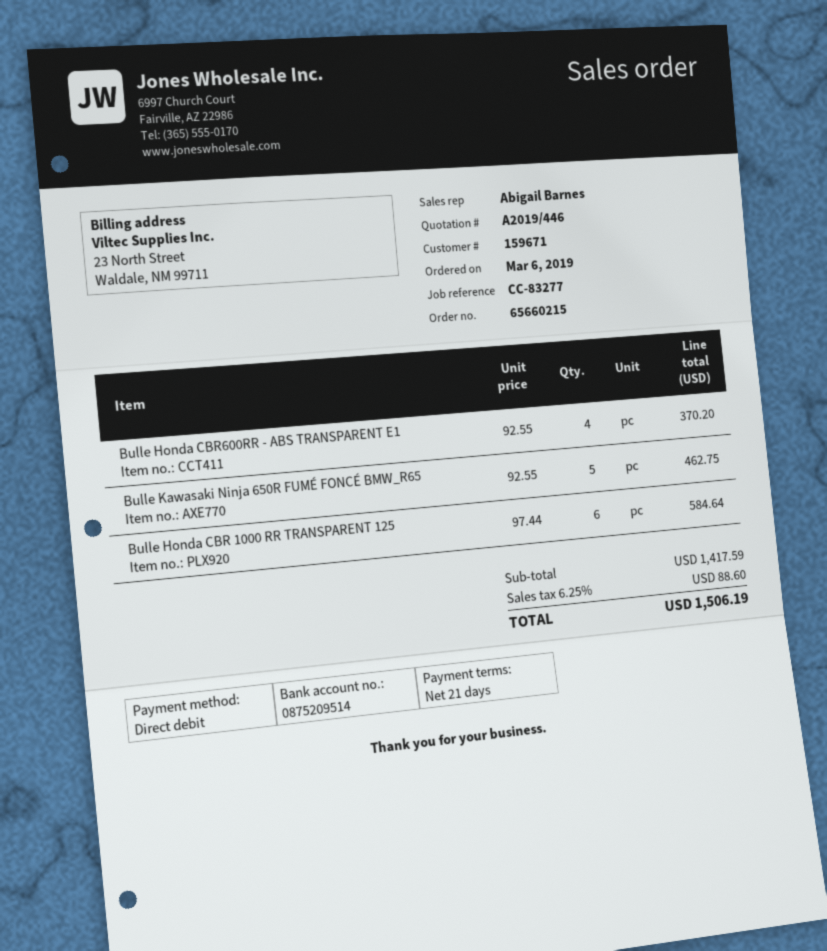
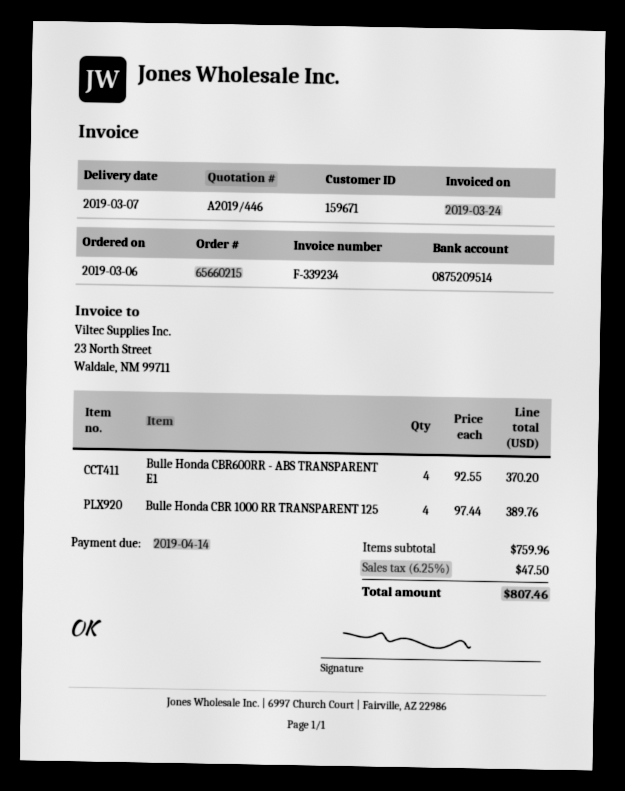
Bulle Kawasaki Ninja 650R FUMÉ FONCÉ BMW_R65: 5 x 92.55 = 462.75 -> none
Bulle Honda CBR 1000 RR TRANSPARENT 125: 6 x 97.44 = 584.64 -> 4 x 97.44 = 389.76
subtotal: 1417.59 -> 759.96
tax: 6.25% = 88.60 -> 6.25% = 47.50
total: 1506.19 -> 807.46

